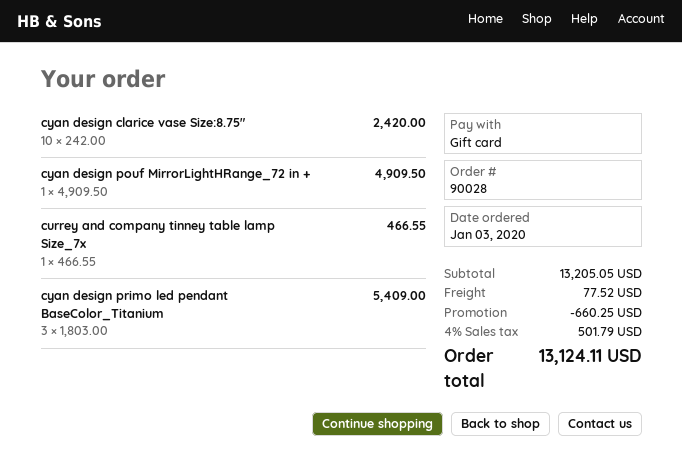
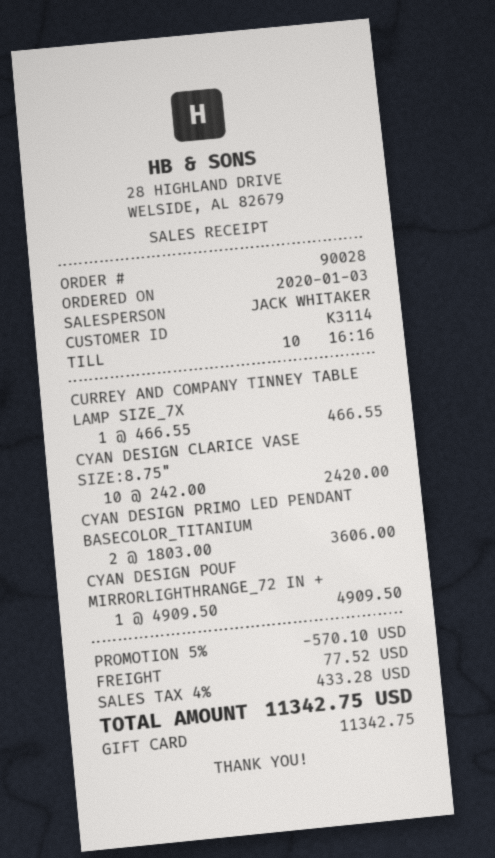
cyan design primo led pendant BaseColor_Titanium: 3 x 1803.00 = 5409.00 -> 2 x 1803.00 = 3606.00
discount: 660.25 -> 570.10
tax: 4% = 501.79 -> 4% = 433.28
total: 13124.11 -> 11342.75

